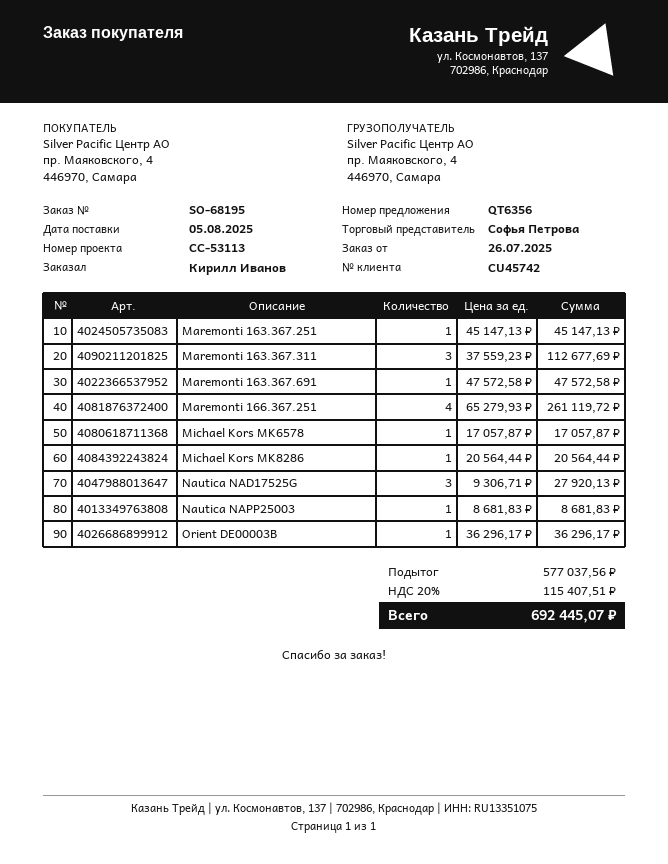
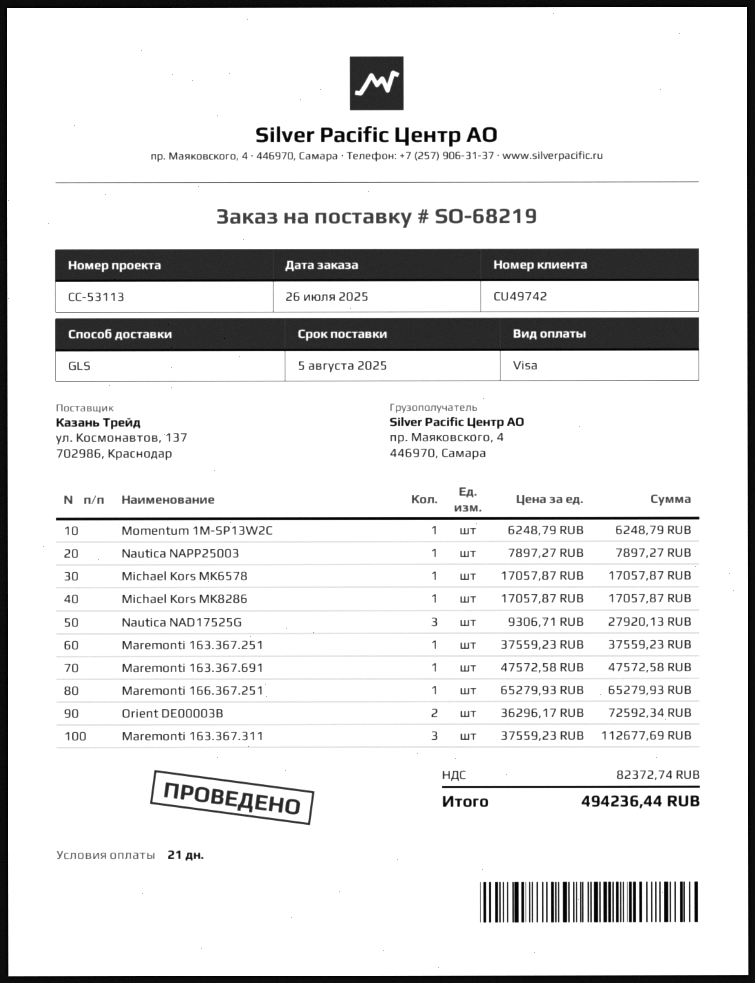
order number: SO-68195 -> SO-68219
customer number: CU45742 -> CU49742
Maremonti 163.367.251: 1 x 45147.13 = 45147.13 -> 1 x 37559.23 = 37559.23
Maremonti 166.367.251: 4 x 65279.93 = 261119.72 -> 1 x 65279.93 = 65279.93
Michael Kors MK8286: 1 x 20564.44 = 20564.44 -> 1 x 17057.87 = 17057.87
Nautica NAPP25003: 1 x 8681.83 = 8681.83 -> 1 x 7897.27 = 7897.27
Orient DE00003B: 1 x 36296.17 = 36296.17 -> 2 x 36296.17 = 72592.34
Momentum 1M-SP13W2C: none -> 1 x 6248.79 = 6248.79
tax: 115407.51 -> 82372.74
total: 692445.07 -> 494236.44

